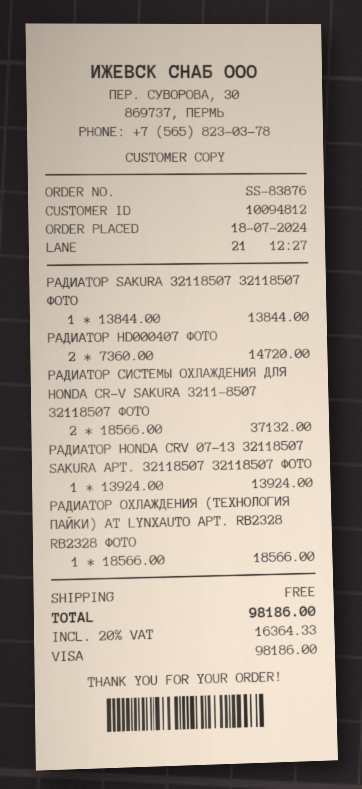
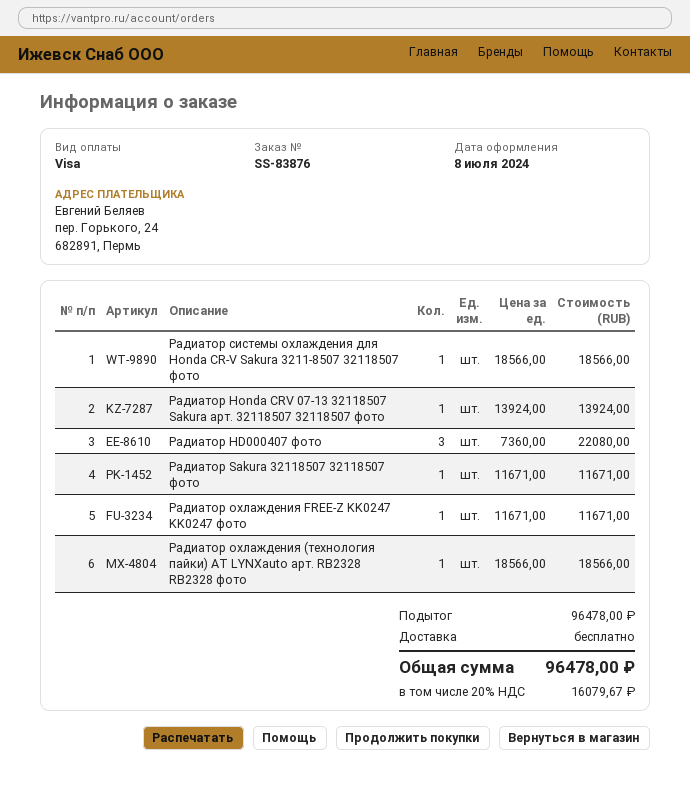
order date: 2024-07-18 -> 2024-07-08
РАДИАТОР SAKURA 32118507 32118507 ФОТО: 1 x 13844.00 = 13844.00 -> 1 x 11671.00 = 11671.00
РАДИАТОР HD000407 ФОТО: 2 x 7360.00 = 14720.00 -> 3 x 7360.00 = 22080.00
РАДИАТОР СИСТЕМЫ ОХЛАЖДЕНИЯ ДЛЯ HONDA CR-V SAKURA 3211-8507 32118507 ФОТО: 2 x 18566.00 = 37132.00 -> 1 x 18566.00 = 18566.00
Радиатор охлаждения FREE-Z KK0247 KK0247 фото: none -> 1 x 11671.00 = 11671.00
tax: 20% = 16364.33 -> 20% = 16079.67
total: 98186.00 -> 96478.00

